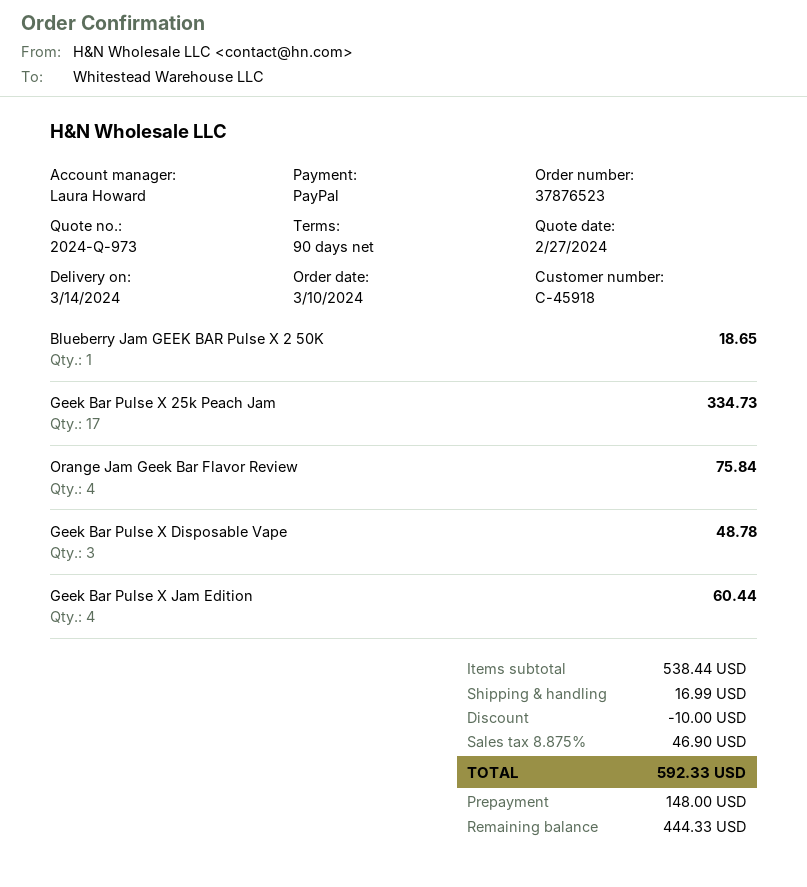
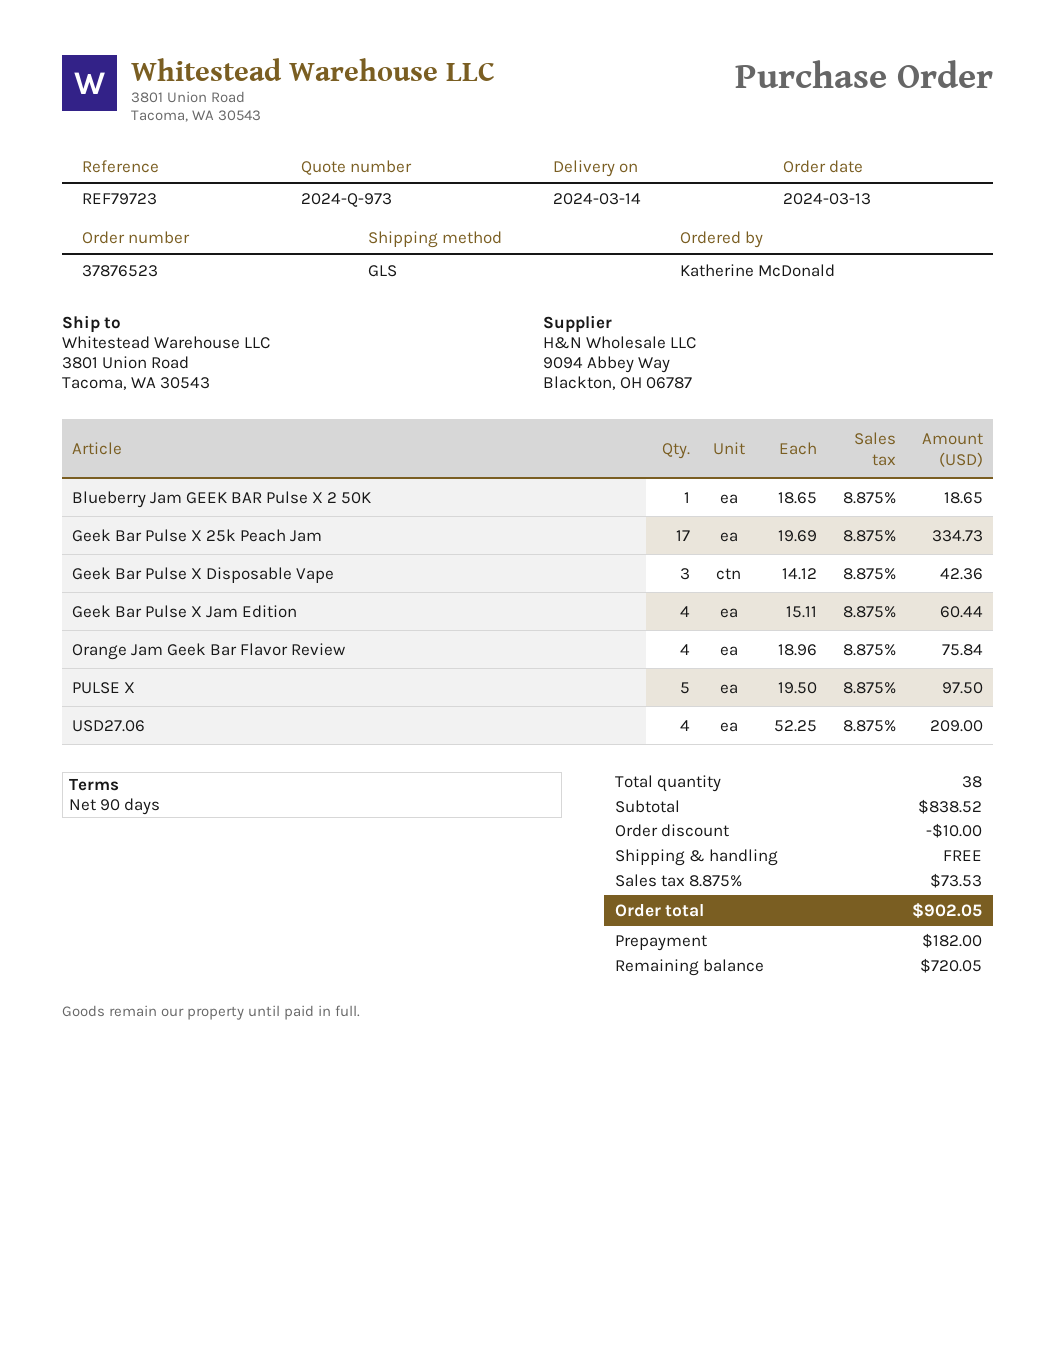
order date: 2024-03-10 -> 2024-03-13
Geek Bar Pulse X Disposable Vape: 3 for 48.78 -> 3 for 42.36
PULSE X: none -> 5 for 97.50
USD27.06: none -> 4 for 209.00
subtotal: 538.44 -> 838.52
shipping: 16.99 -> 0.00
tax: 8.875% = 46.90 -> 8.875% = 73.53
total: 592.33 -> 902.05
deposit: 148.00 -> 182.00
balance: 444.33 -> 720.05

